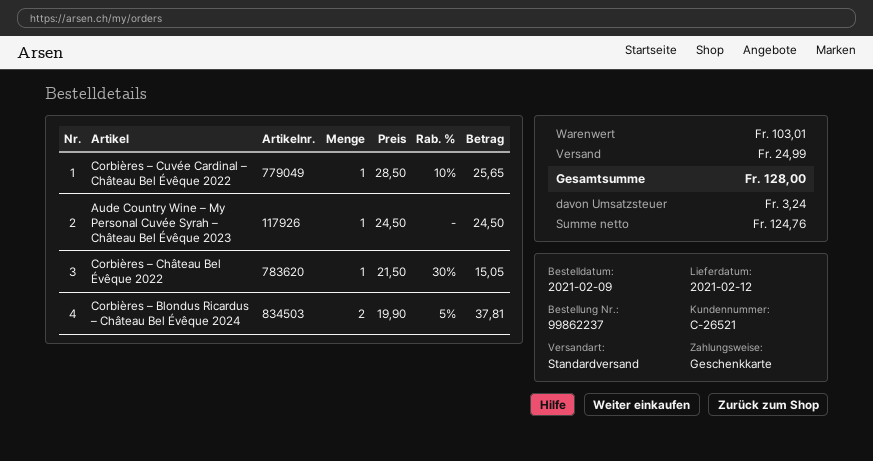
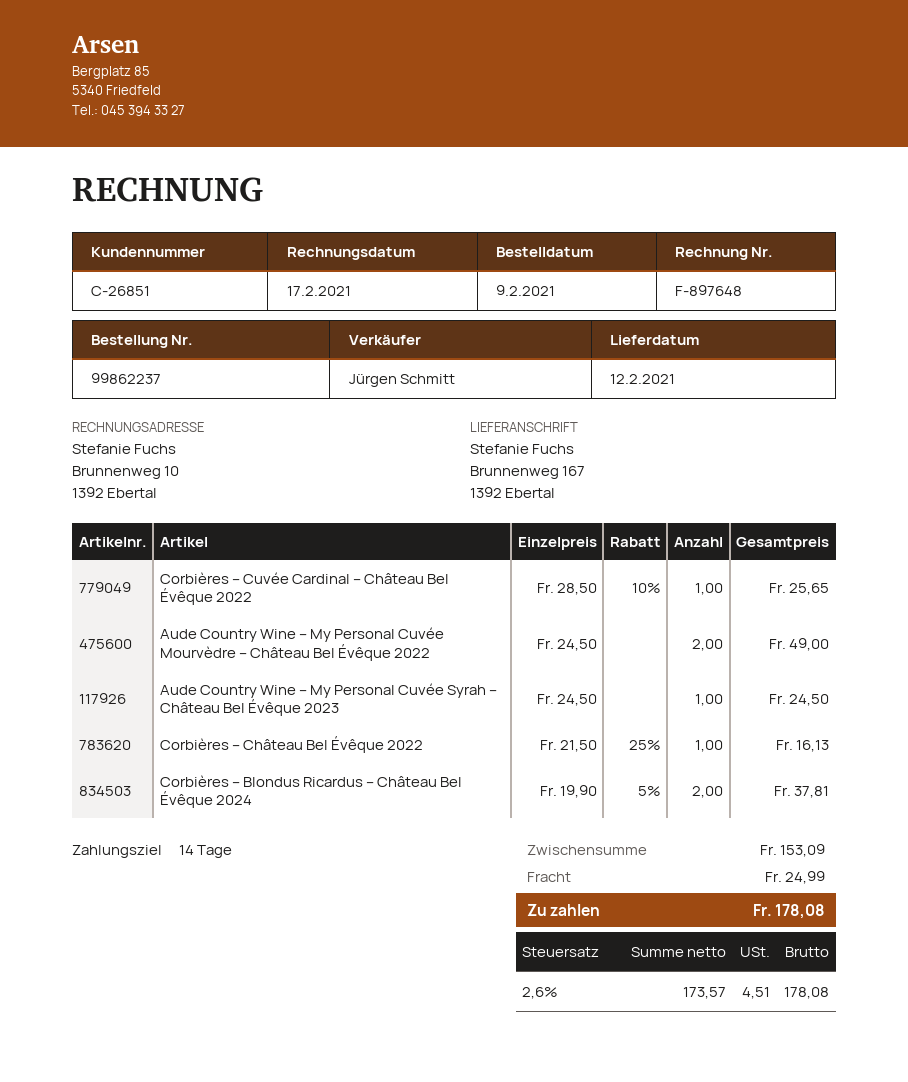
customer number: C-26521 -> C-26851
Corbières – Château Bel Évêque 2022: 1 x 21.50 - 30% = 15.05 -> 1 x 21.50 - 25% = 16.13
Aude Country Wine – My Personal Cuvée Mourvèdre – Château Bel Évêque 2022: none -> 2 x 24.50 = 49.00
subtotal: 103.01 -> 153.09
net: 124.76 -> 173.57
tax: 3.24 -> 4.51
total: 128.00 -> 178.08

